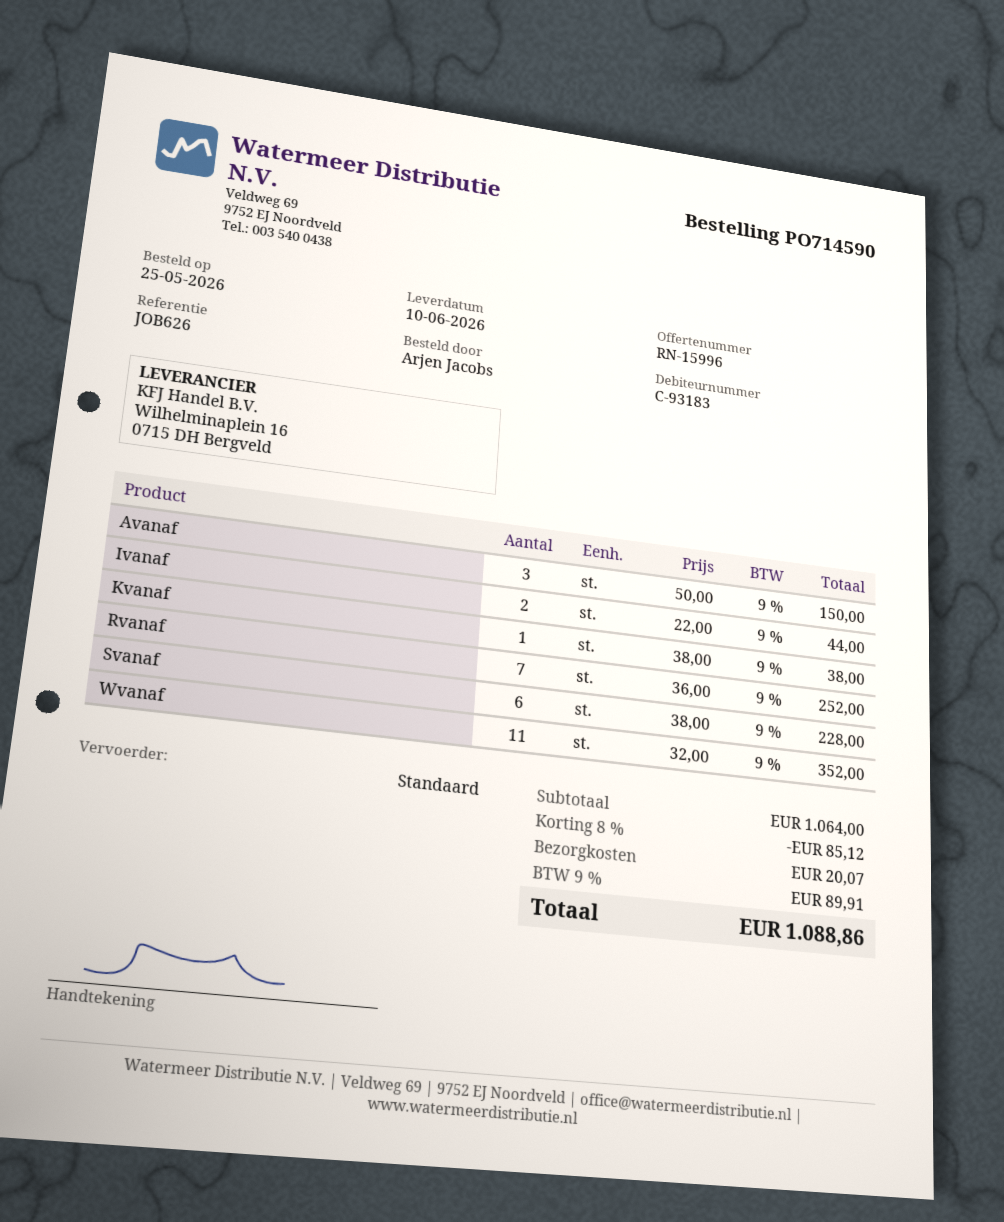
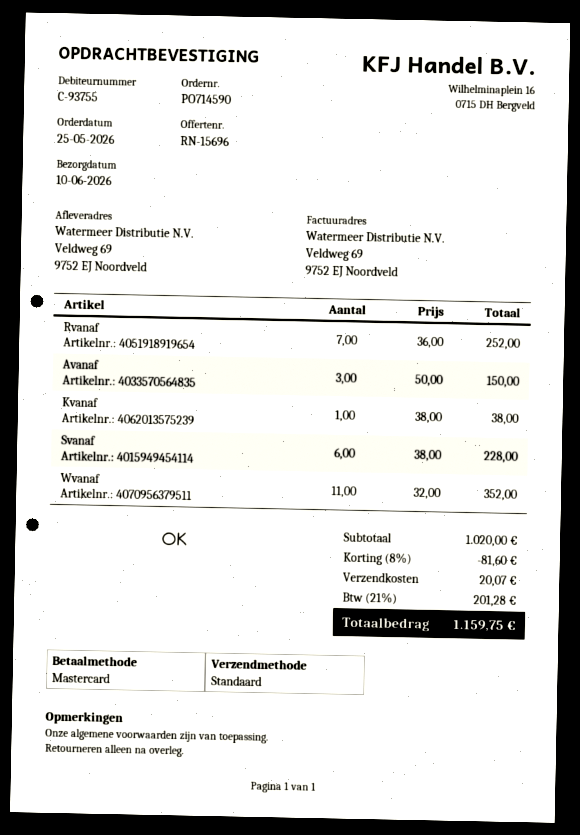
quote number: RN-15996 -> RN-15696
customer number: C-93183 -> C-93755
Ivanaf: 2 x 22.00 = 44.00 -> none
subtotal: 1064.00 -> 1020.00
discount: 8% = 85.12 -> 8% = 81.60
tax: 9% = 89.91 -> 21% = 201.28
total: 1088.86 -> 1159.75

